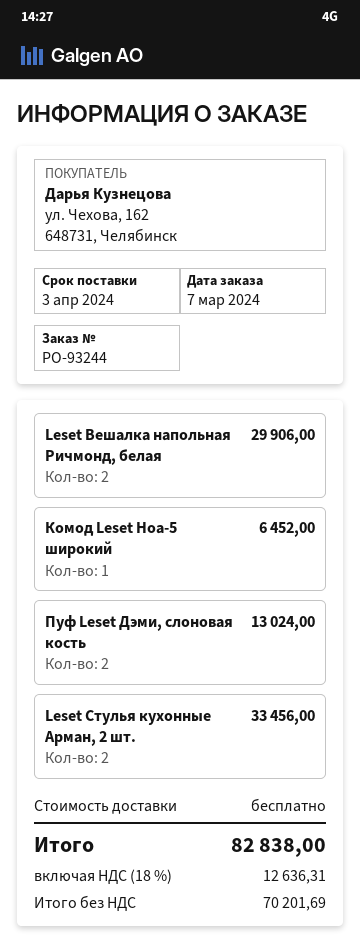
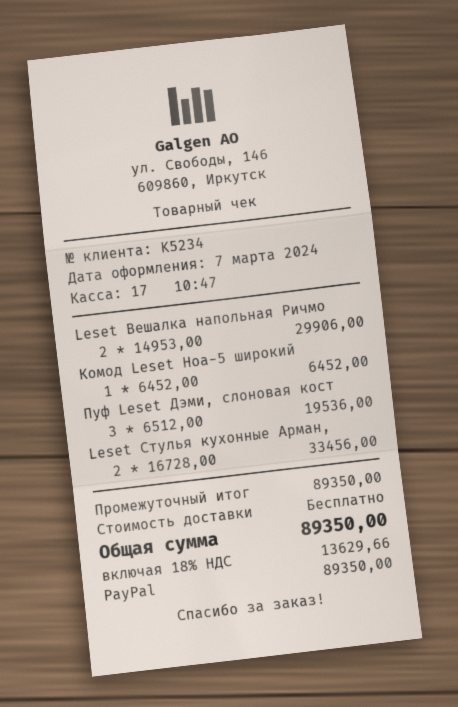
Пуф Leset Дэми, слоновая кость: 2 for 13024.00 -> 3 for 19536.00
tax: 18% = 12636.31 -> 18% = 13629.66
total: 82838.00 -> 89350.00

